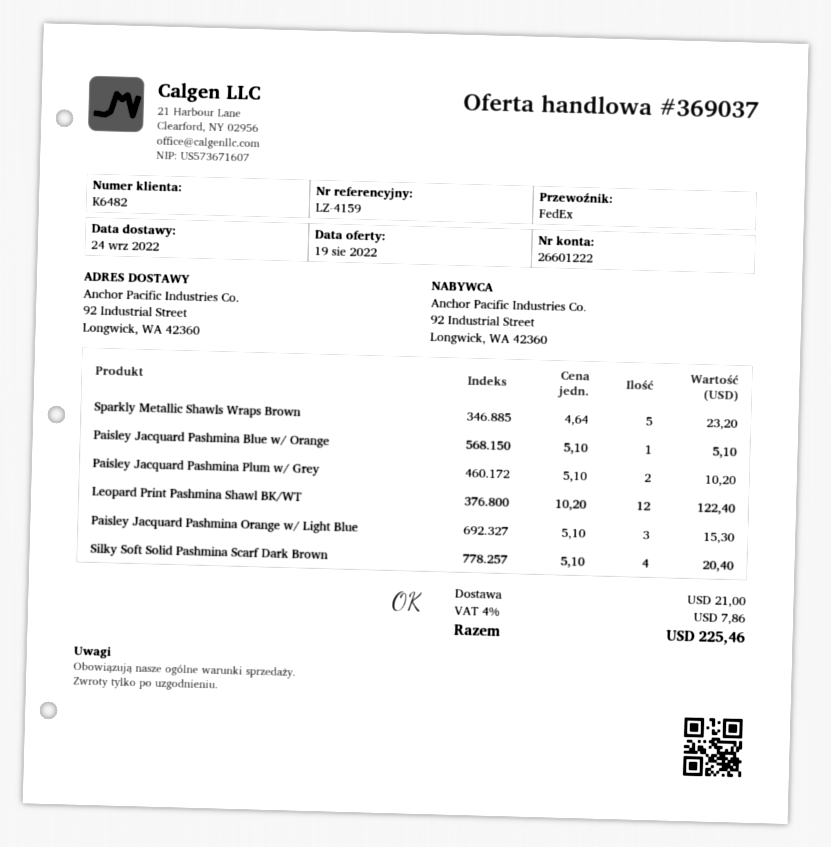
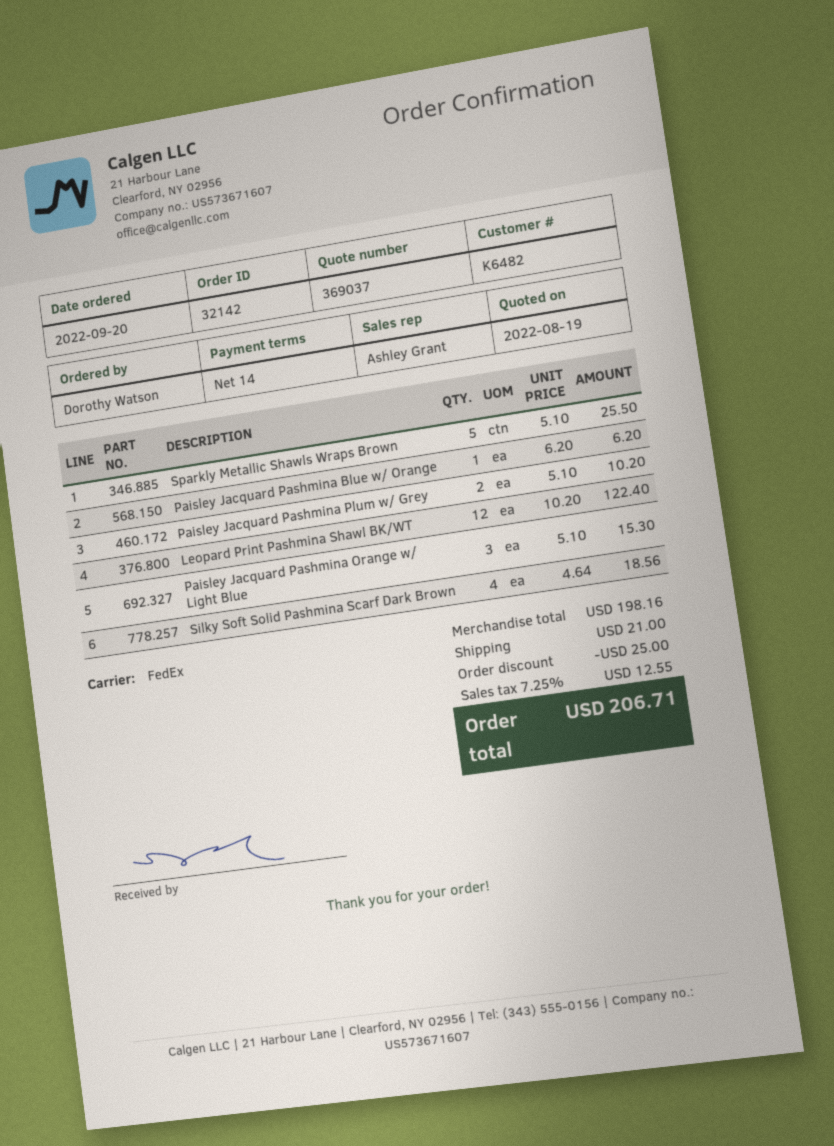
Sparkly Metallic Shawls Wraps Brown: 5 x 4.64 = 23.20 -> 5 x 5.10 = 25.50
Paisley Jacquard Pashmina Blue w/ Orange: 1 x 5.10 = 5.10 -> 1 x 6.20 = 6.20
Silky Soft Solid Pashmina Scarf Dark Brown: 4 x 5.10 = 20.40 -> 4 x 4.64 = 18.56
discount: none -> 25.00
tax: 4% = 7.86 -> 7.25% = 12.55
total: 225.46 -> 206.71

